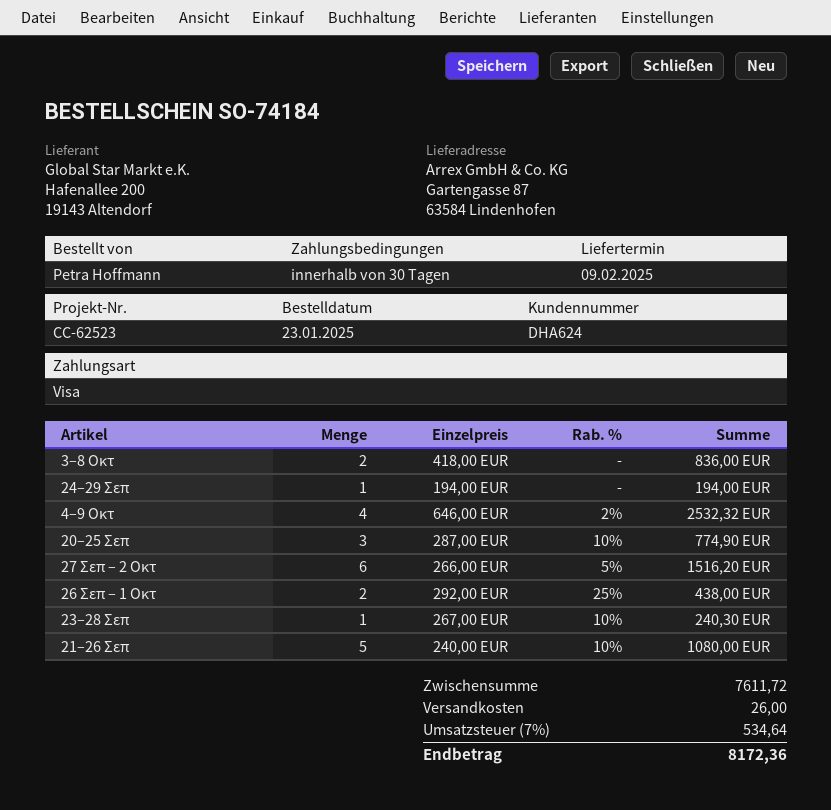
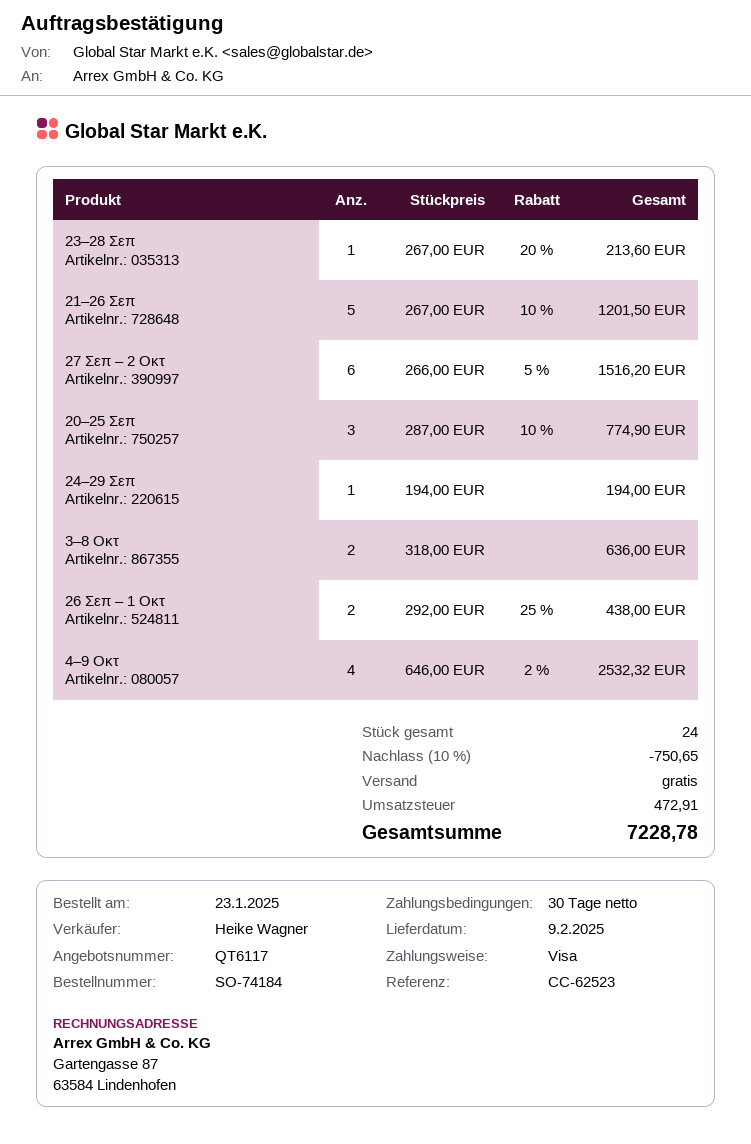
3–8 Οκτ: 2 x 418.00 = 836.00 -> 2 x 318.00 = 636.00
23–28 Σεπ: 1 x 267.00 - 10% = 240.30 -> 1 x 267.00 - 20% = 213.60
21–26 Σεπ: 5 x 240.00 - 10% = 1080.00 -> 5 x 267.00 - 10% = 1201.50
discount: none -> 10% = 750.65
shipping: 26.00 -> 0.00
tax: 534.64 -> 472.91
total: 8172.36 -> 7228.78

